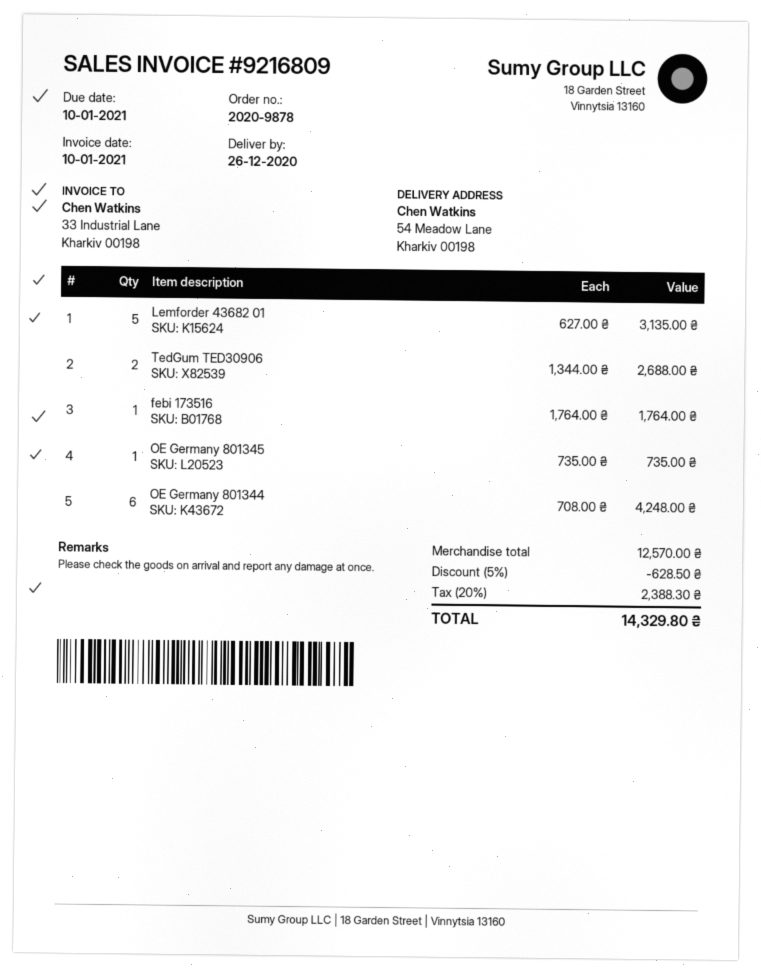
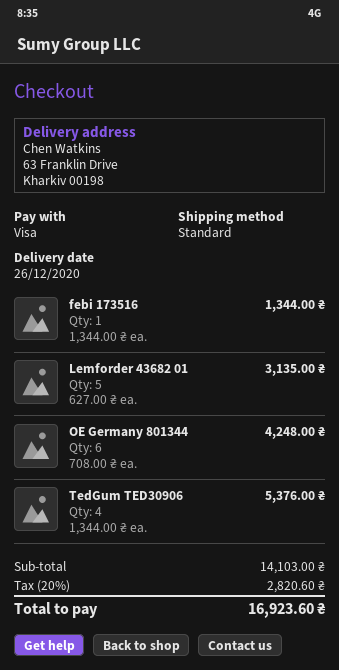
ship to: 54 Meadow Lane, Kharkiv 00198 -> 63 Franklin Drive, Kharkiv 00198
TedGum TED30906: 2 x 1344.00 = 2688.00 -> 4 x 1344.00 = 5376.00
febi 173516: 1 x 1764.00 = 1764.00 -> 1 x 1344.00 = 1344.00
OE Germany 801345: 1 x 735.00 = 735.00 -> none
subtotal: 12570.00 -> 14103.00
discount: 5% = 628.50 -> none
tax: 20% = 2388.30 -> 20% = 2820.60
total: 14329.80 -> 16923.60

